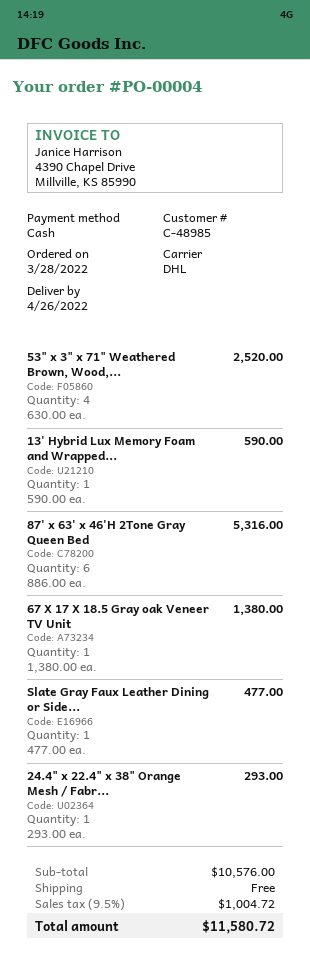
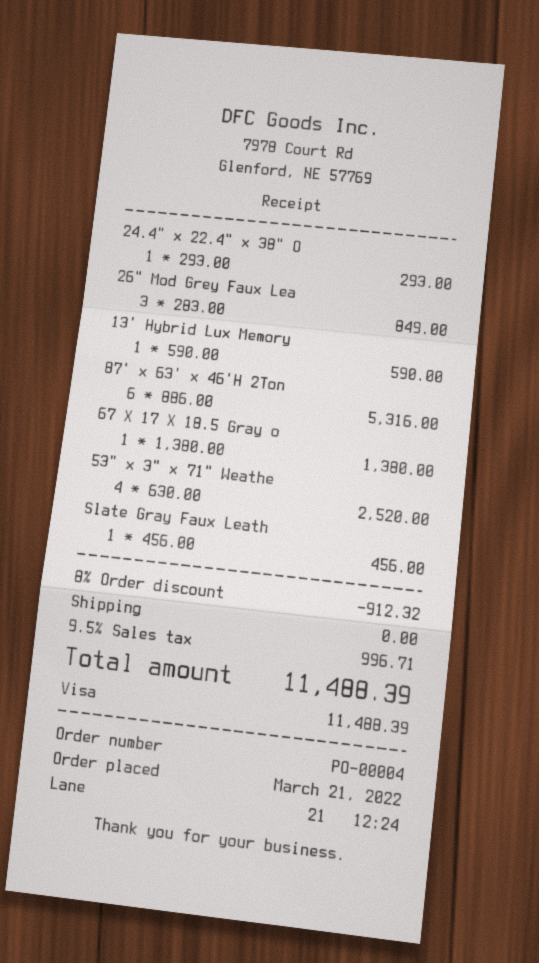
order date: 2022-03-28 -> 2022-03-21
payment method: cash -> Visa
Slate Gray Faux Leather Dining or Side...: 1 x 477.00 = 477.00 -> 1 x 456.00 = 456.00
26" Mod Grey Faux Lea: none -> 3 x 283.00 = 849.00
discount: none -> 8% = 912.32
tax: 9.5% = 1004.72 -> 9.5% = 996.71
total: 11580.72 -> 11488.39

